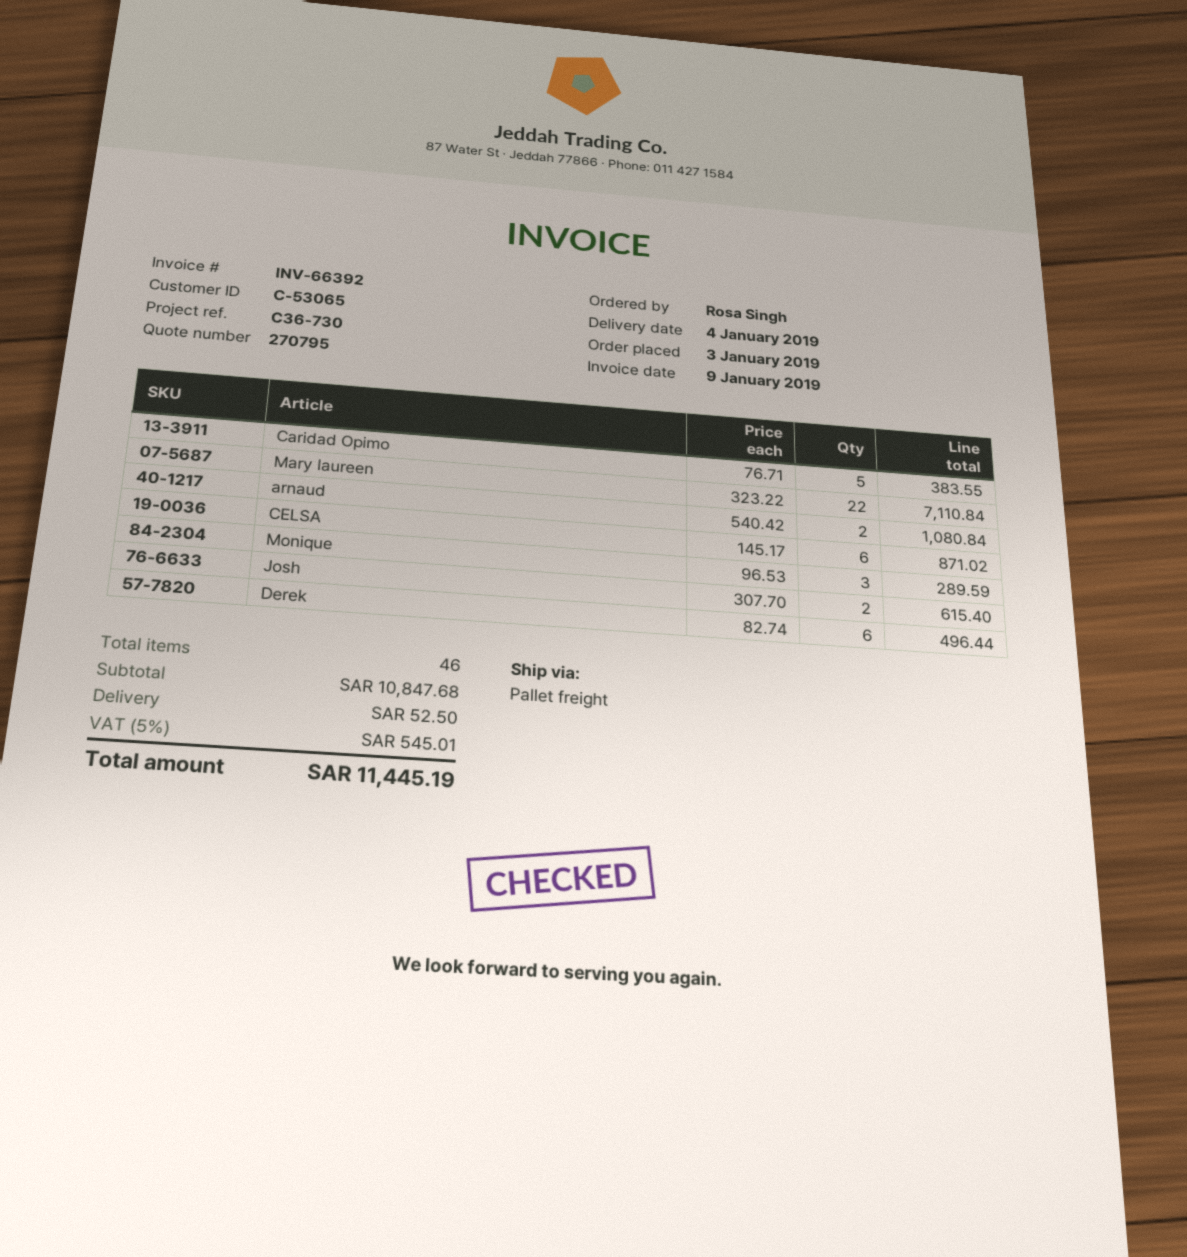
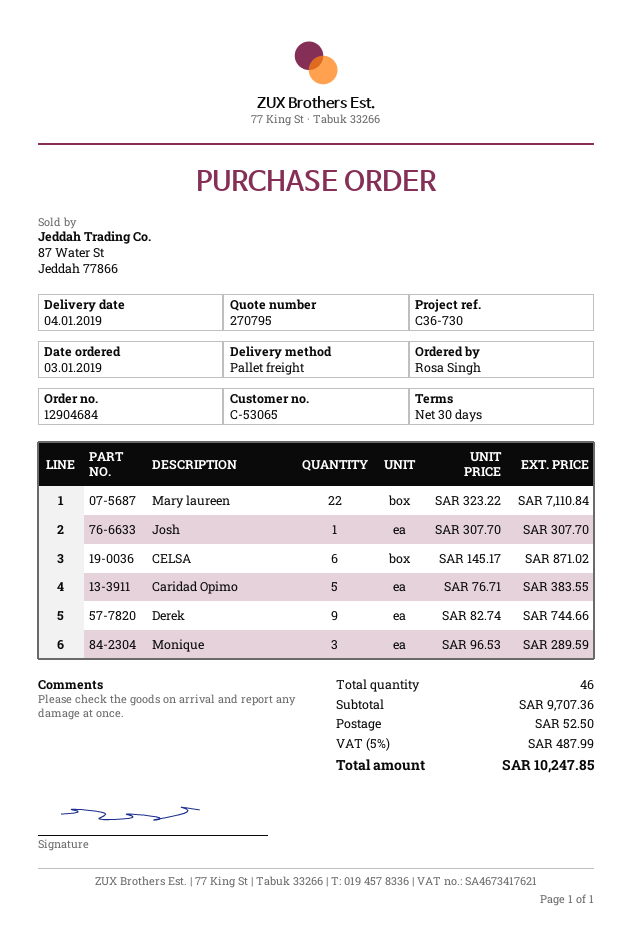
arnaud: 2 x 540.42 = 1080.84 -> none
Josh: 2 x 307.70 = 615.40 -> 1 x 307.70 = 307.70
Derek: 6 x 82.74 = 496.44 -> 9 x 82.74 = 744.66
subtotal: 10847.68 -> 9707.36
tax: 5% = 545.01 -> 5% = 487.99
total: 11445.19 -> 10247.85

